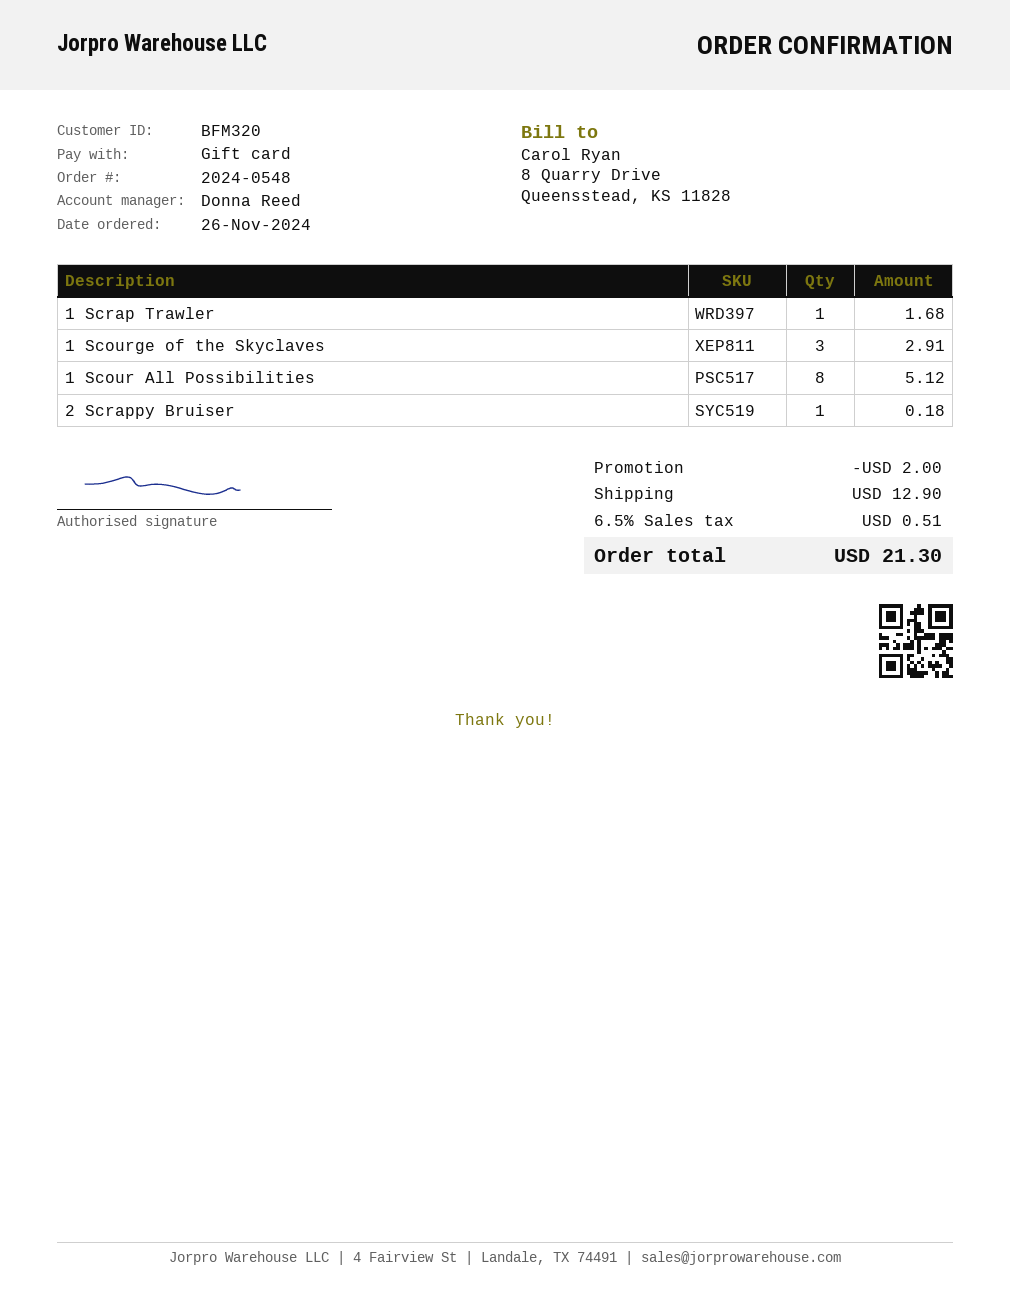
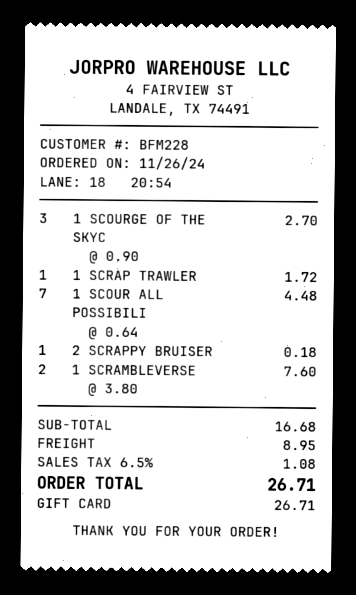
customer number: BFM320 -> BFM228
1 Scrap Trawler: 1 for 1.68 -> 1 for 1.72
1 Scourge of the Skyclaves: 3 for 2.91 -> 3 for 2.70
1 Scour All Possibilities: 8 for 5.12 -> 7 for 4.48
1 SCRAMBLEVERSE: none -> 2 for 7.60
discount: 2.00 -> none
shipping: 12.90 -> 8.95
tax: 6.5% = 0.51 -> 6.5% = 1.08
total: 21.30 -> 26.71

